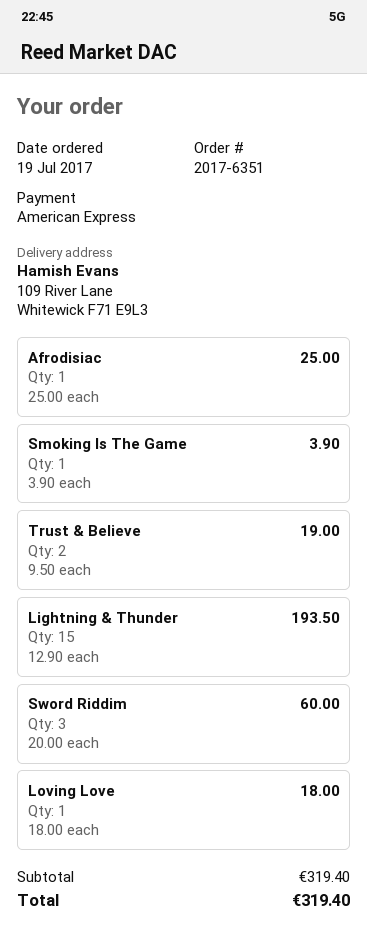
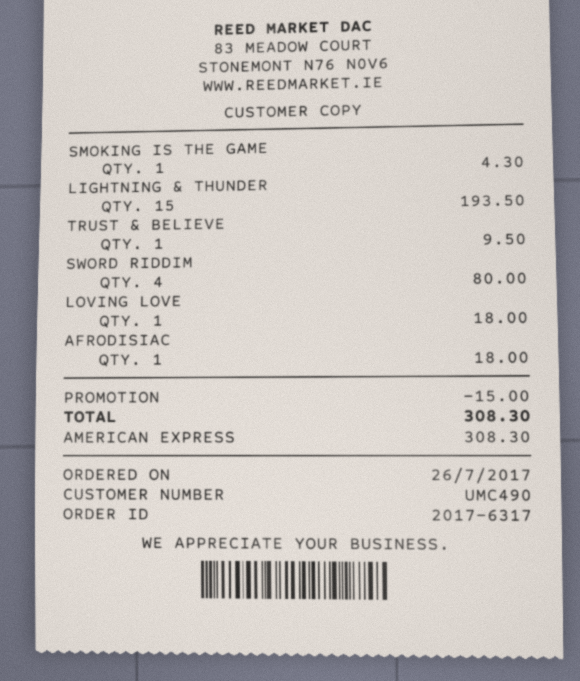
order number: 2017-6351 -> 2017-6317
order date: 2017-07-19 -> 2017-07-26
Afrodisiac: 1 for 25.00 -> 1 for 18.00
Smoking Is The Game: 1 for 3.90 -> 1 for 4.30
Trust & Believe: 2 for 19.00 -> 1 for 9.50
Sword Riddim: 3 for 60.00 -> 4 for 80.00
discount: none -> 15.00
total: 319.40 -> 308.30

